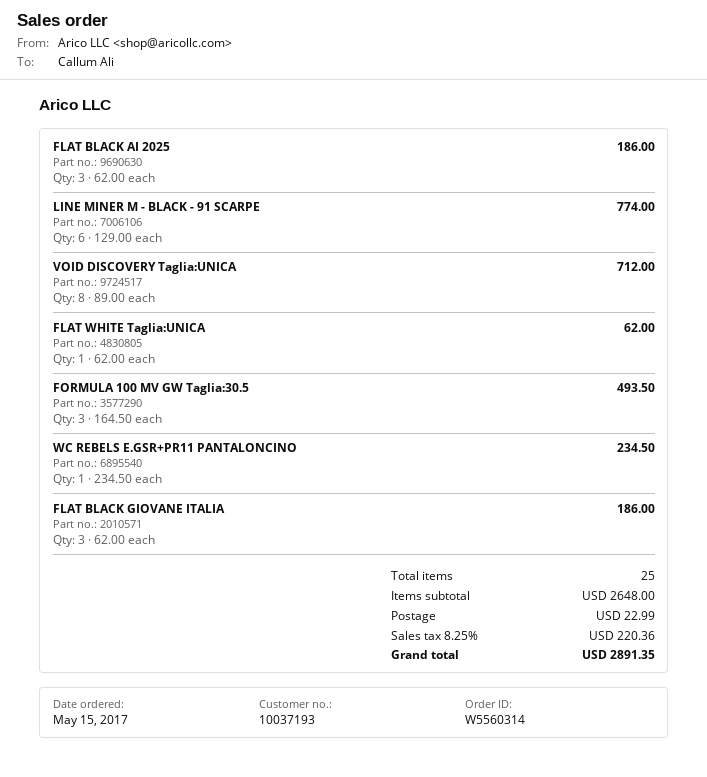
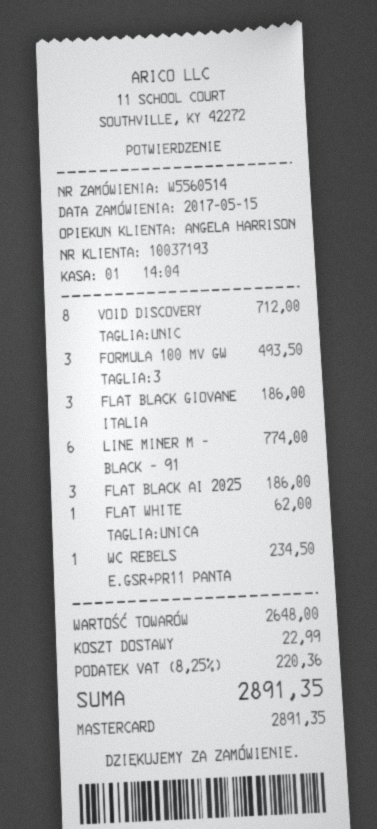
order number: W5560314 -> W5560514

